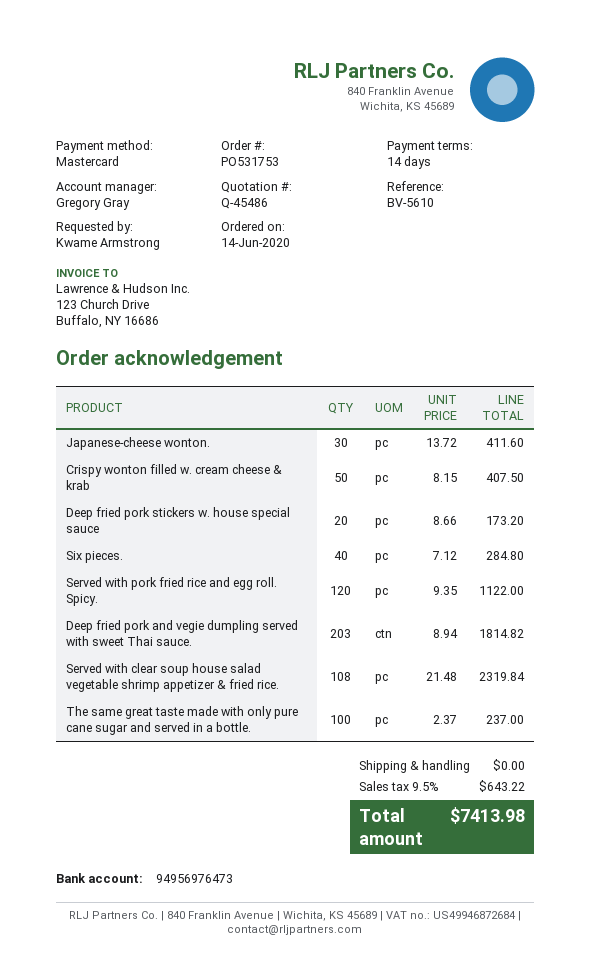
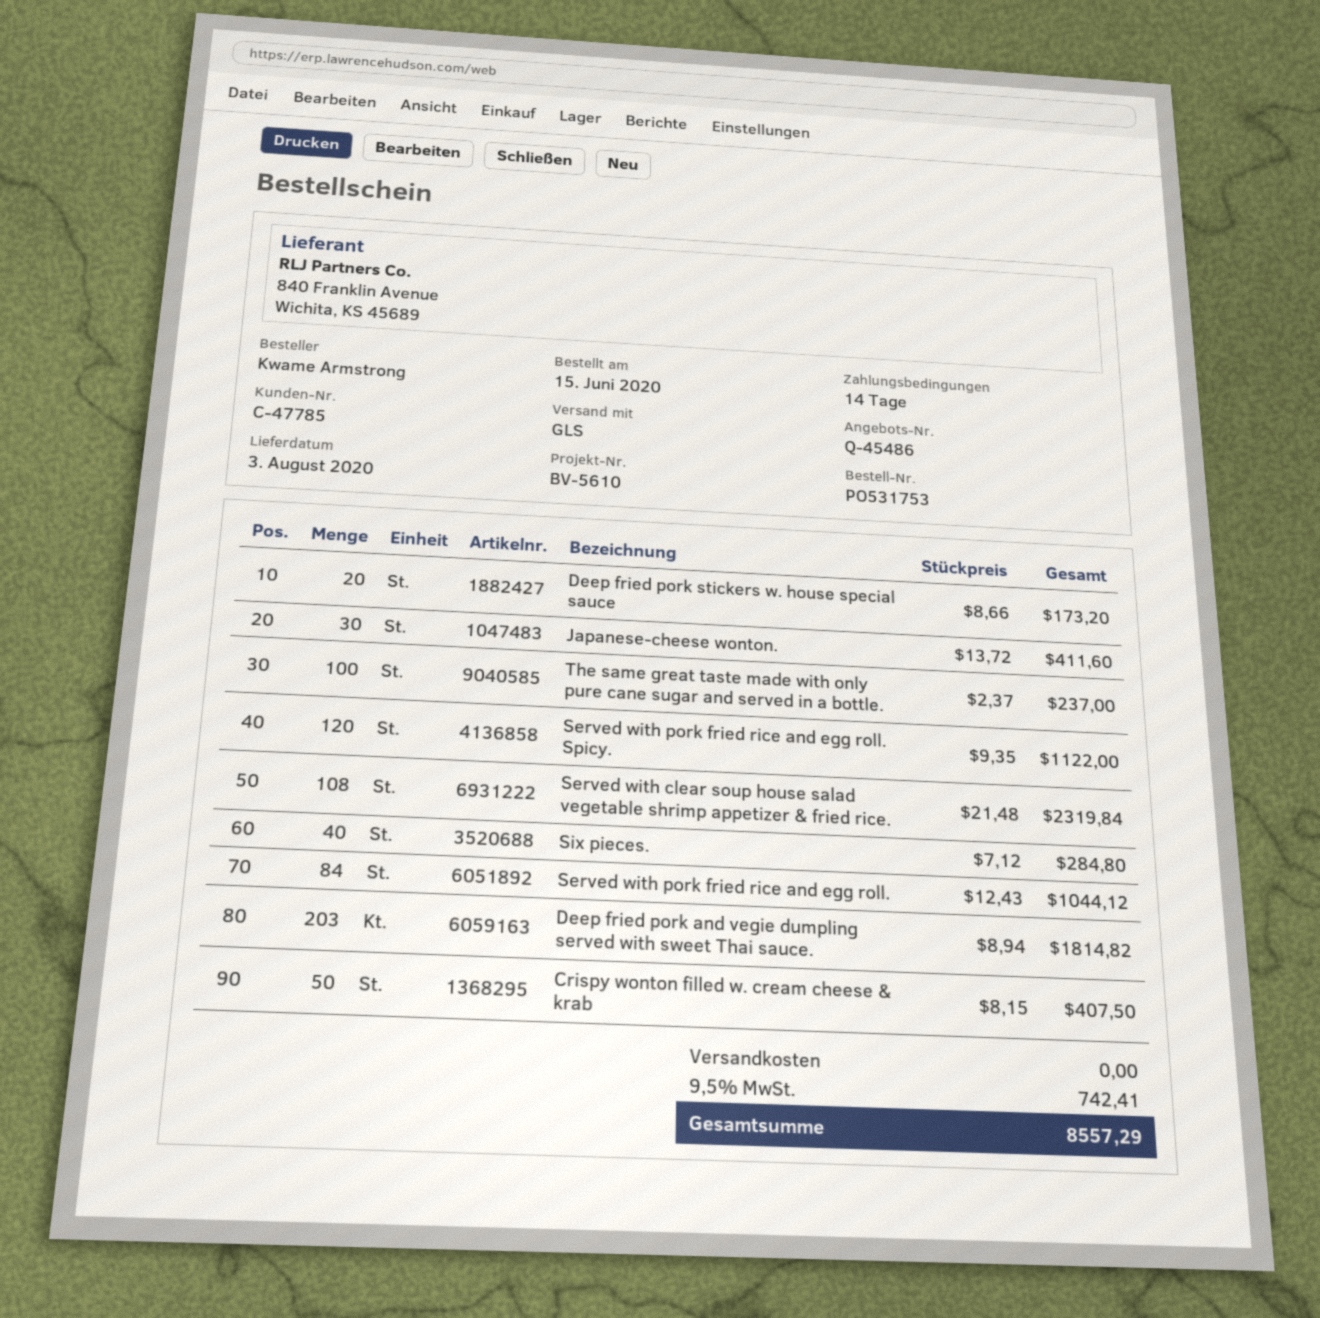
order date: 2020-06-14 -> 2020-06-15
Served with pork fried rice and egg roll.: none -> 84 x 12.43 = 1044.12
tax: 9.5% = 643.22 -> 9.5% = 742.41
total: 7413.98 -> 8557.29

